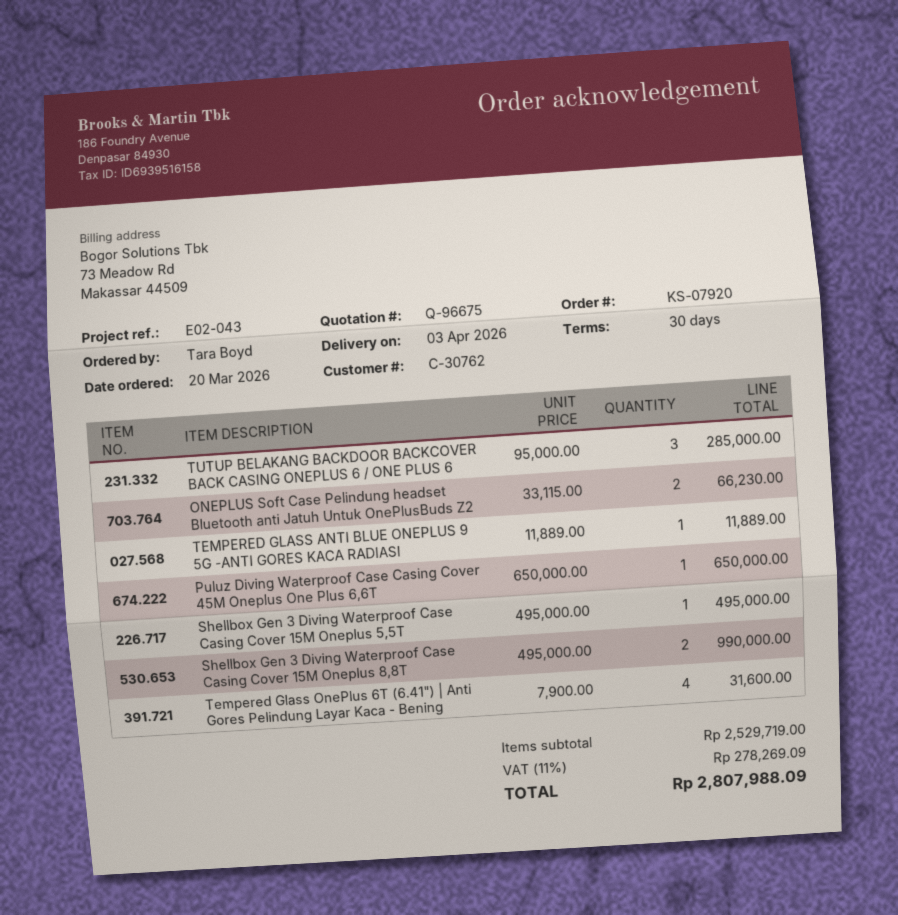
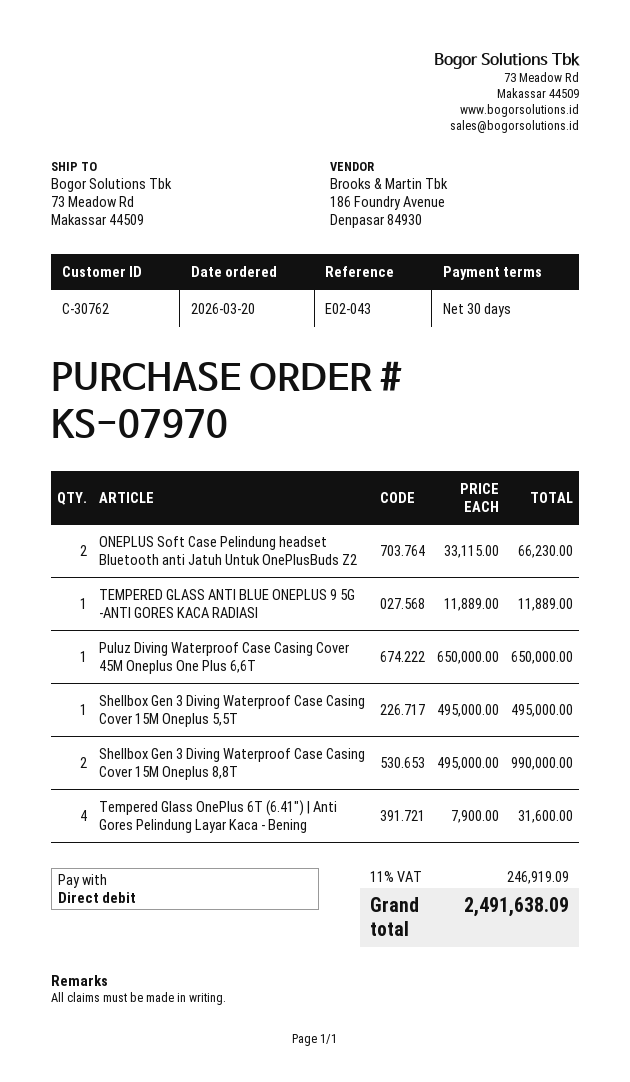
order number: KS-07920 -> KS-07970
TUTUP BELAKANG BACKDOOR BACKCOVER BACK CASING ONEPLUS 6 / ONE PLUS 6: 3 x 95000.00 = 285000.00 -> none
tax: 11% = 278269.09 -> 11% = 246919.09
total: 2807988.09 -> 2491638.09

